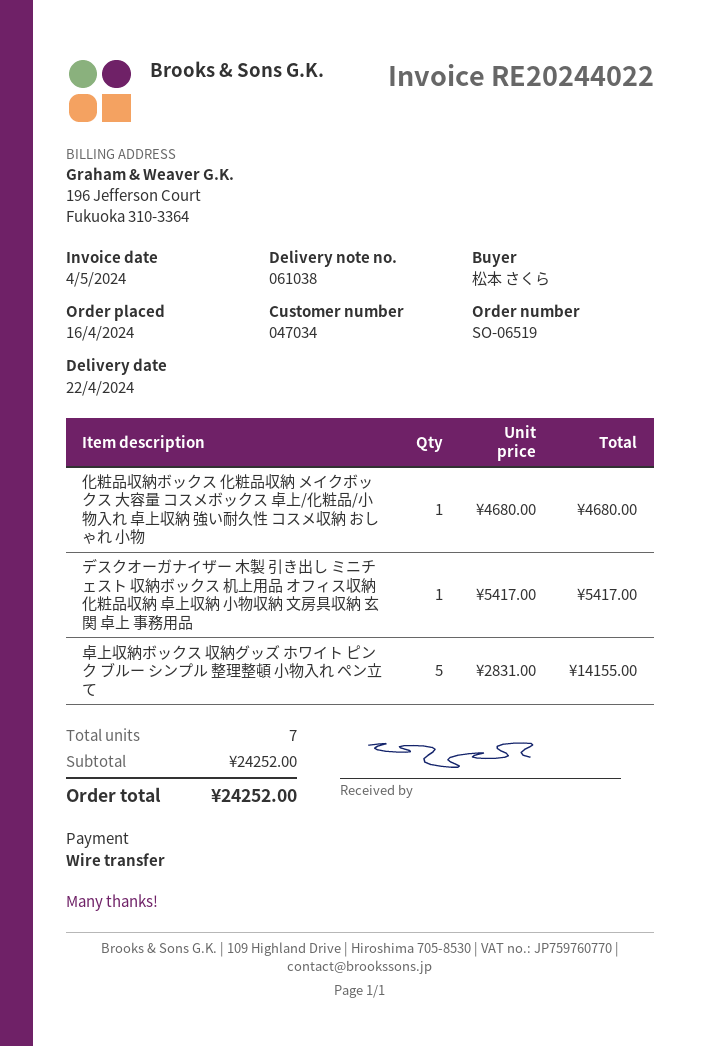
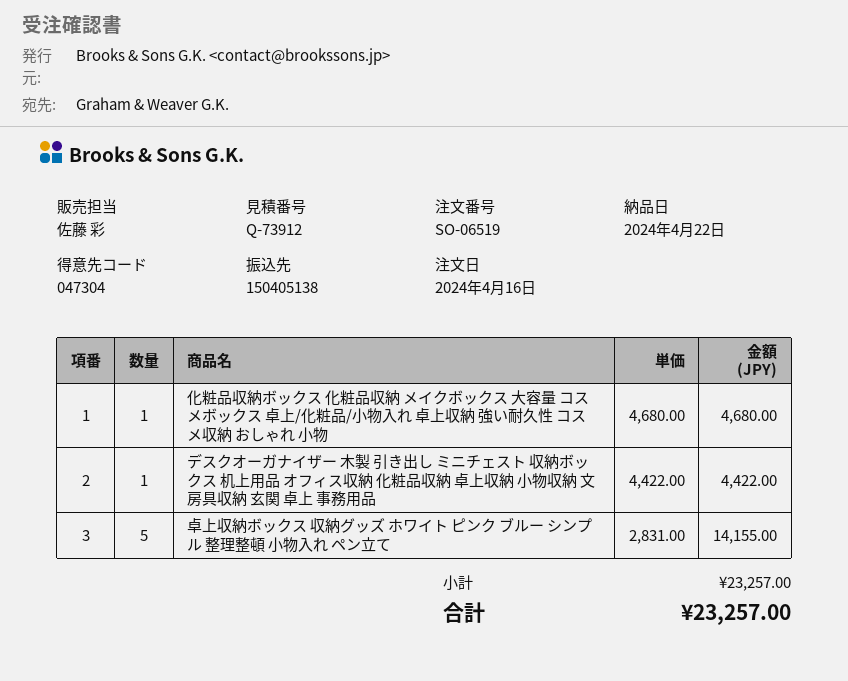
customer number: 047034 -> 047304
デスクオーガナイザー 木製 引き出し ミニチェスト 収納ボックス 机上用品 オフィス収納 化粧品収納 卓上収納 小物収納 文房具収納 玄関 卓上 事務用品: 1 x 5417.00 = 5417.00 -> 1 x 4422.00 = 4422.00
subtotal: 24252.00 -> 23257.00
total: 24252.00 -> 23257.00

